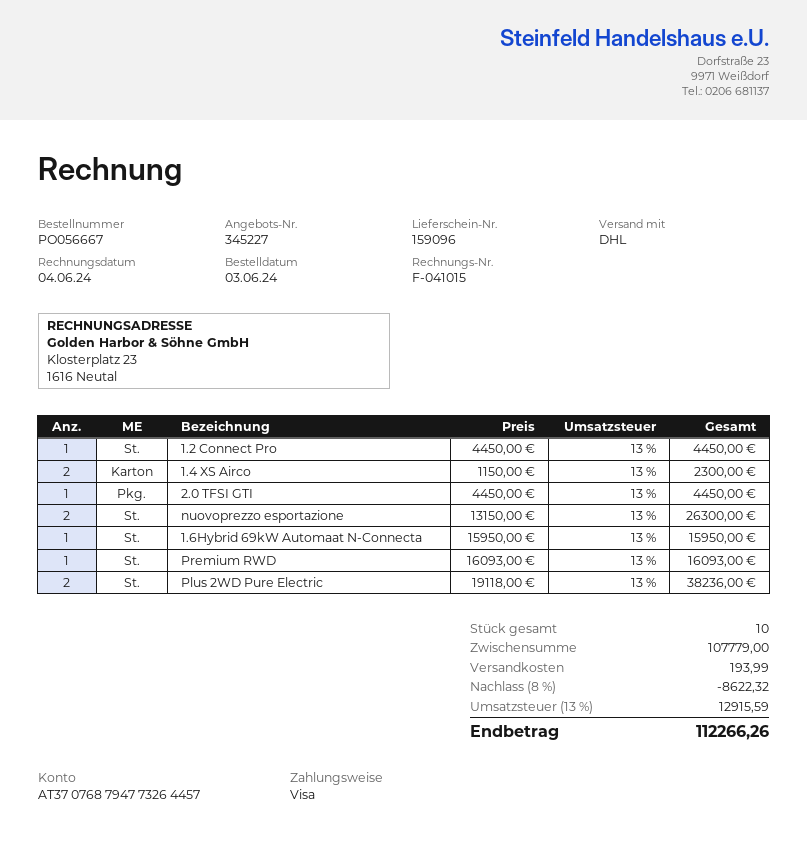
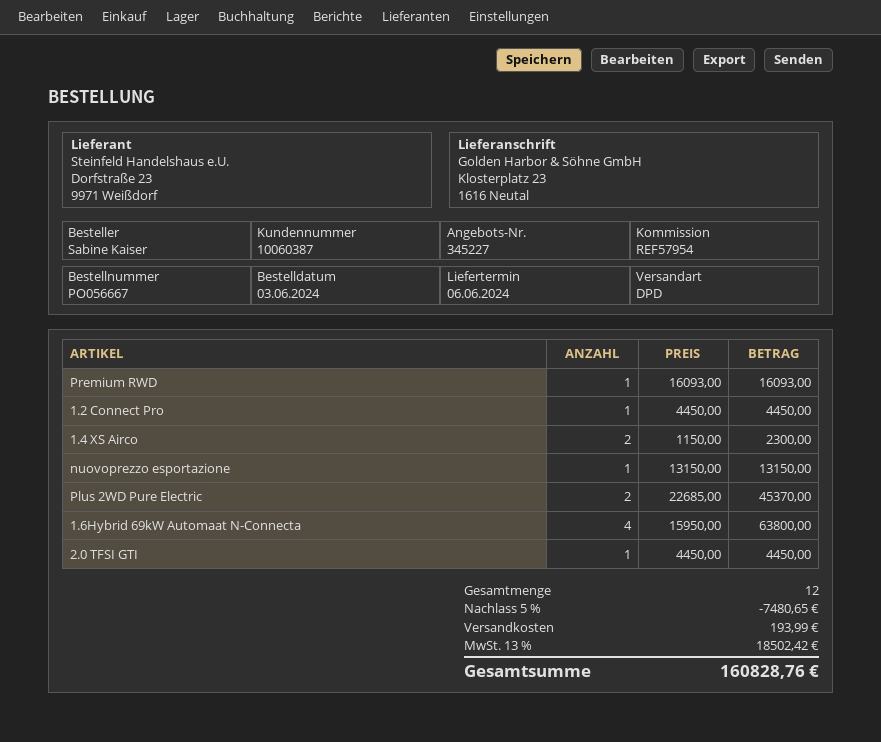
shipping method: DHL -> DPD
nuovoprezzo esportazione: 2 x 13150.00 = 26300.00 -> 1 x 13150.00 = 13150.00
1.6Hybrid 69kW Automaat N-Connecta: 1 x 15950.00 = 15950.00 -> 4 x 15950.00 = 63800.00
Plus 2WD Pure Electric: 2 x 19118.00 = 38236.00 -> 2 x 22685.00 = 45370.00
total quantity: 10 -> 12
discount: 8% = 8622.32 -> 5% = 7480.65
tax: 13% = 12915.59 -> 13% = 18502.42
total: 112266.26 -> 160828.76

